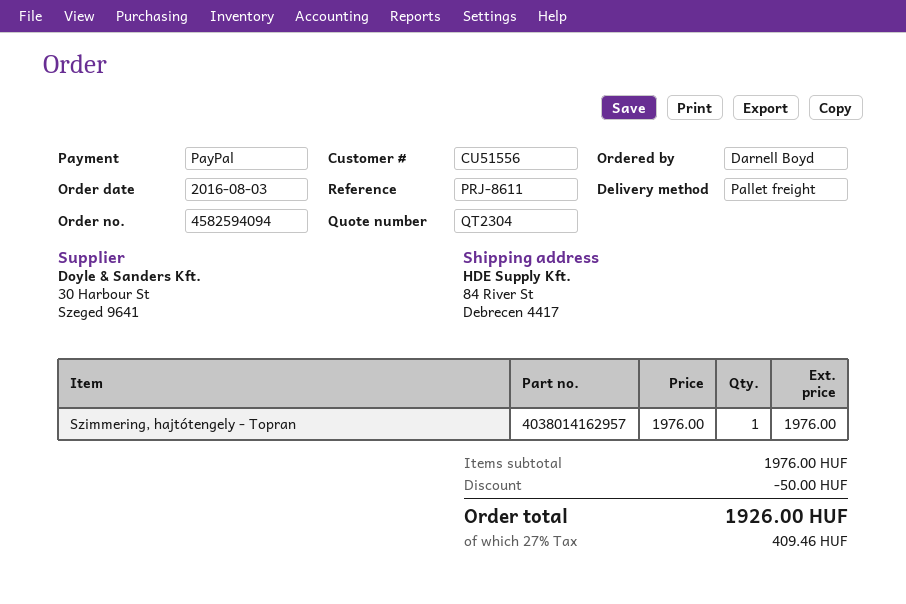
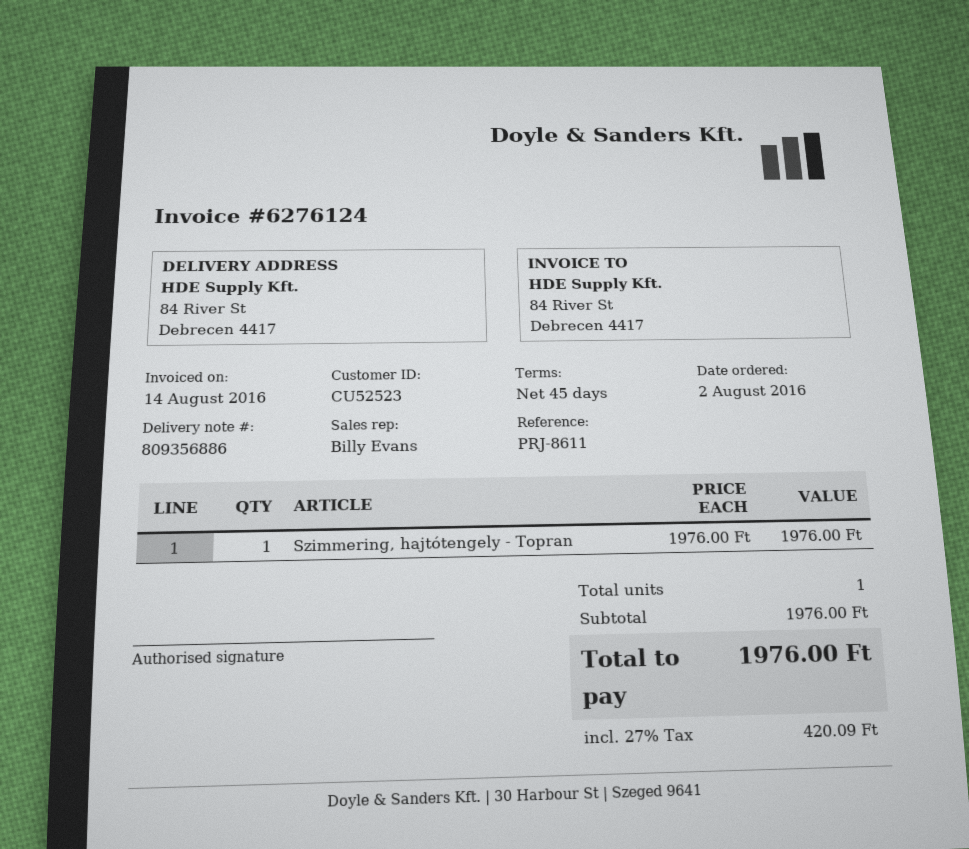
order date: 2016-08-03 -> 2016-08-02
customer number: CU51556 -> CU52523
discount: 50.00 -> none
tax: 27% = 409.46 -> 27% = 420.09
total: 1926.00 -> 1976.00

